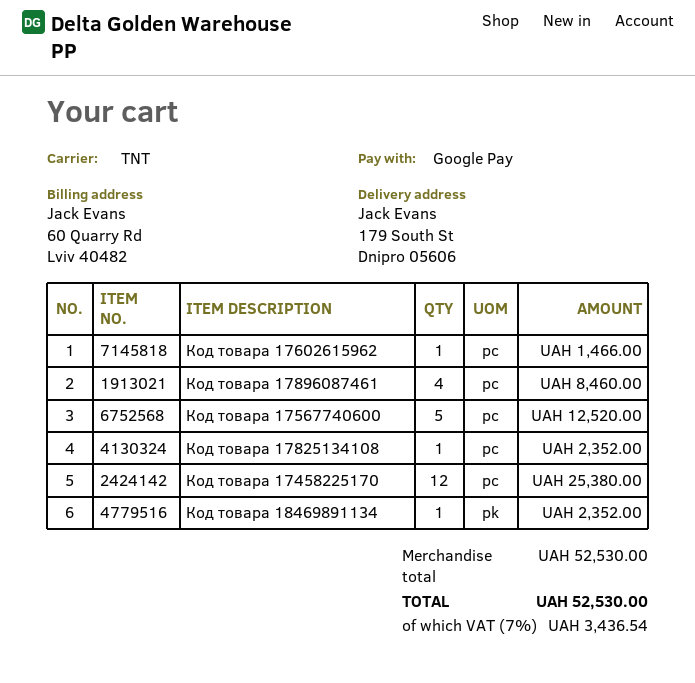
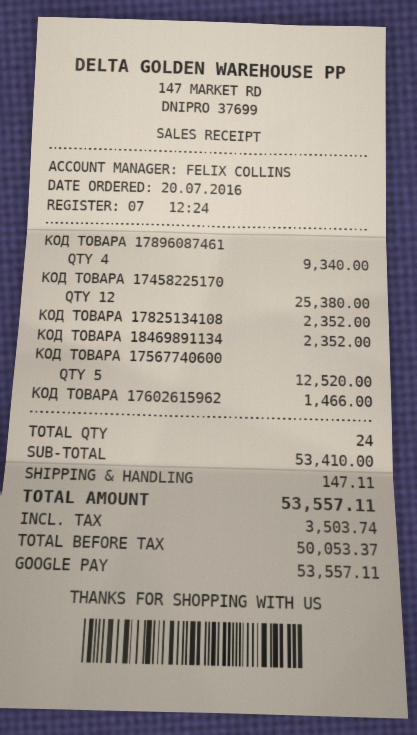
Код товара 17896087461: 4 for 8460.00 -> 4 for 9340.00
subtotal: 52530.00 -> 53410.00
shipping: none -> 147.11
tax: 3436.54 -> 3503.74
total: 52530.00 -> 53557.11

